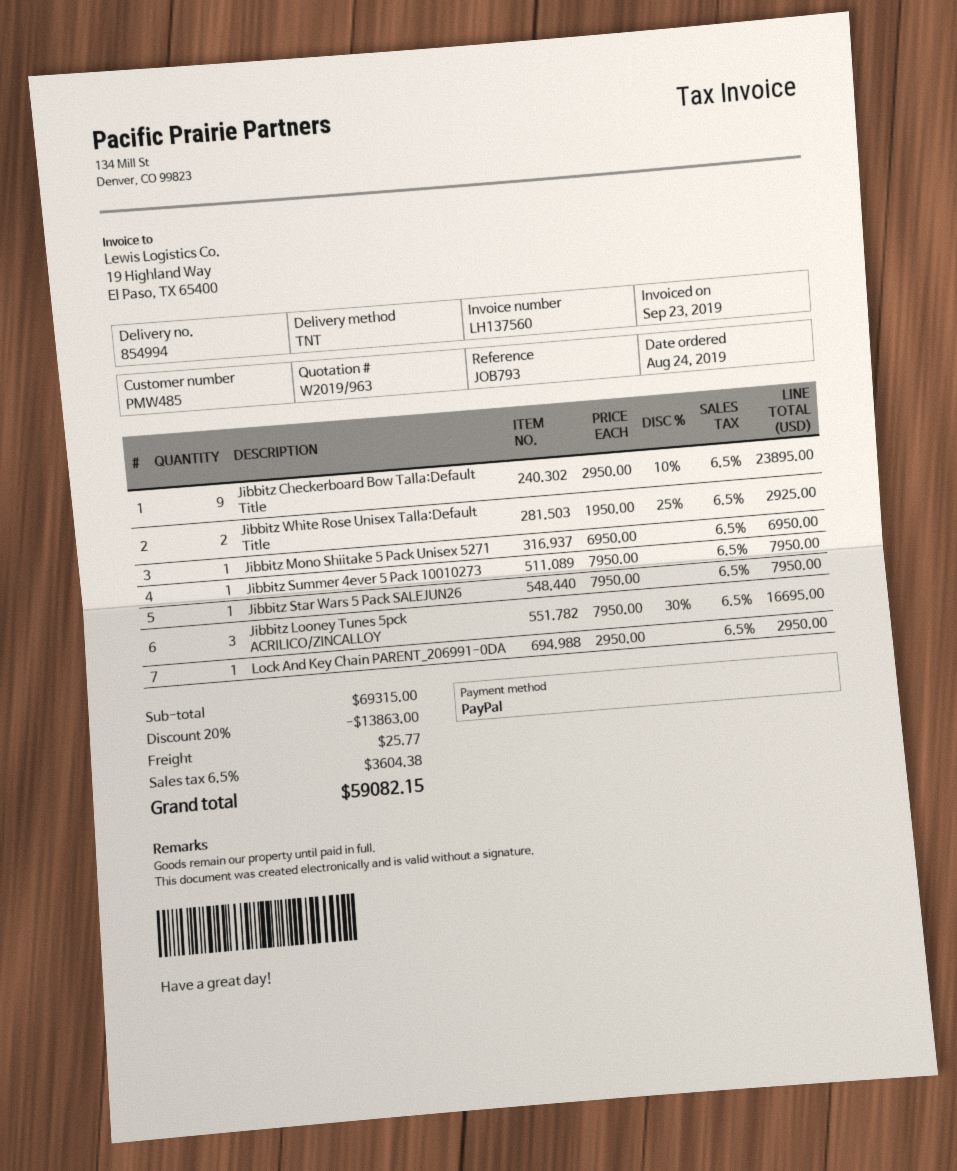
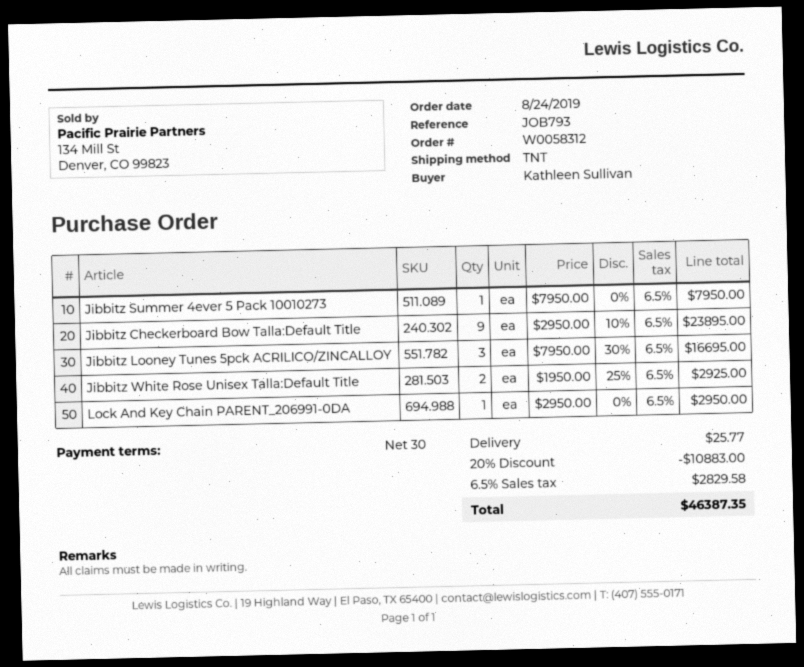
Jibbitz Mono Shiitake 5 Pack Unisex 5271: 1 x 6950.00 = 6950.00 -> none
Jibbitz Star Wars 5 Pack SALEJUN26: 1 x 7950.00 = 7950.00 -> none
discount: 20% = 13863.00 -> 20% = 10883.00
tax: 6.5% = 3604.38 -> 6.5% = 2829.58
total: 59082.15 -> 46387.35

